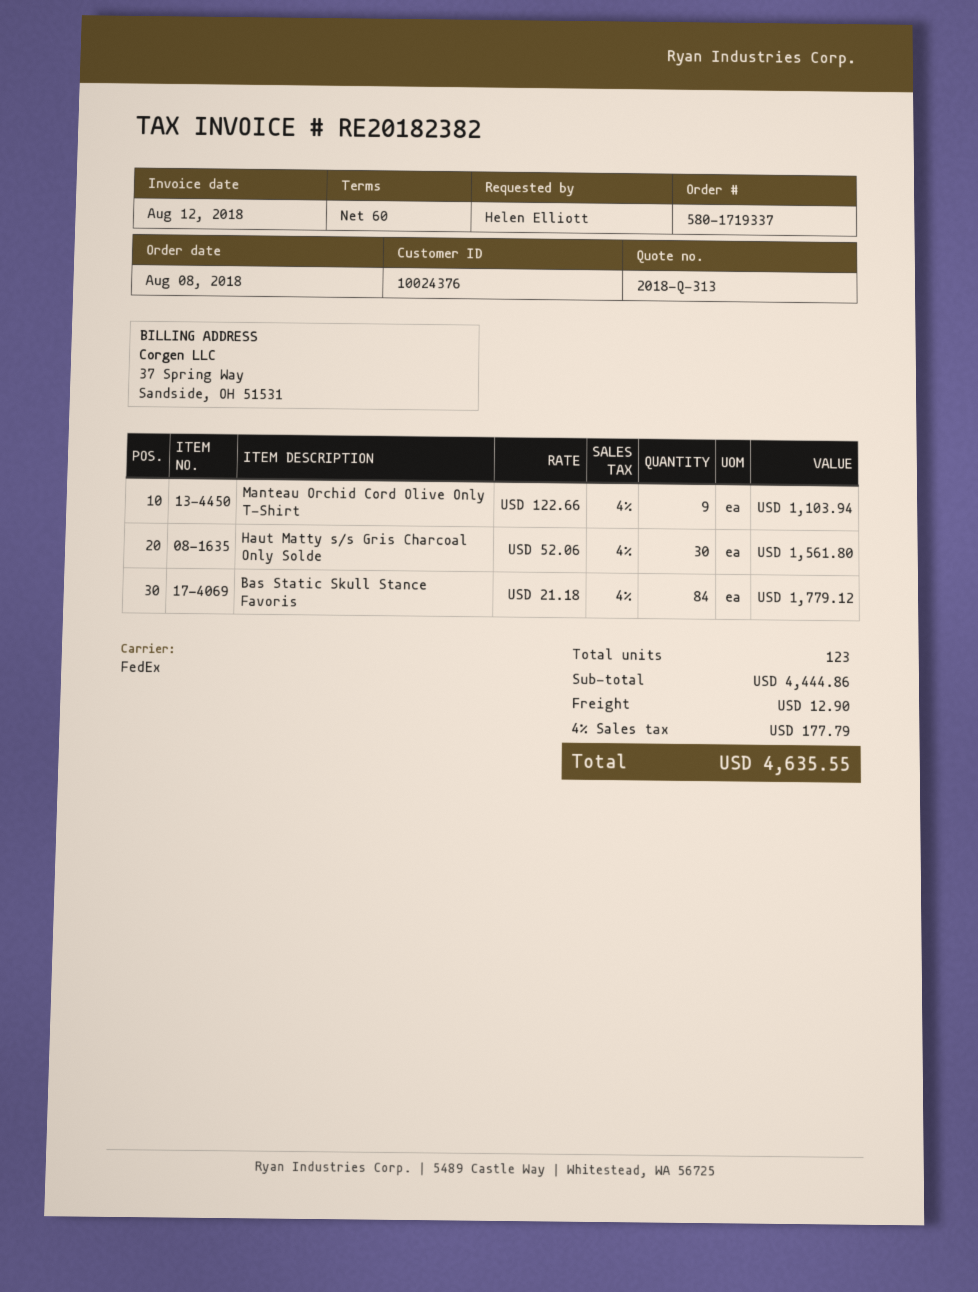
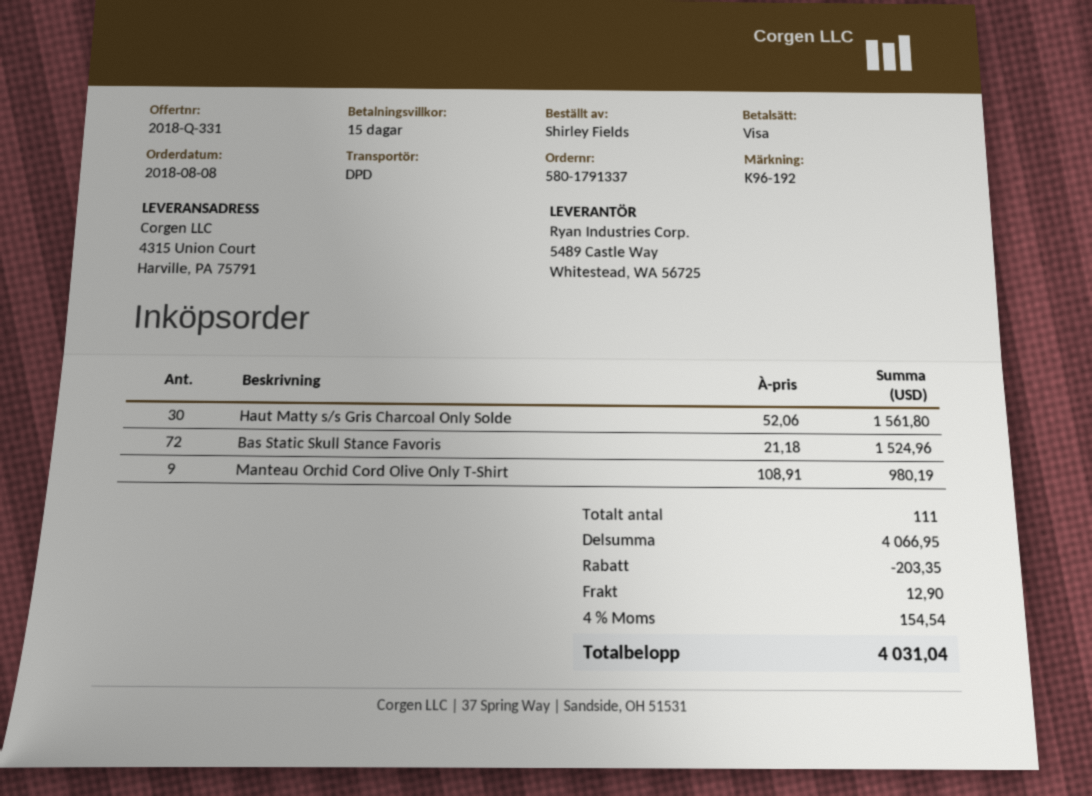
quote number: 2018-Q-313 -> 2018-Q-331
order number: 580-1719337 -> 580-1791337
payment terms: 60 days -> 15 days
ordered by: Helen Elliott -> Shirley Fields
shipping method: FedEx -> DPD
Manteau Orchid Cord Olive Only T-Shirt: 9 x 122.66 = 1103.94 -> 9 x 108.91 = 980.19
Bas Static Skull Stance Favoris: 84 x 21.18 = 1779.12 -> 72 x 21.18 = 1524.96
total quantity: 123 -> 111
subtotal: 4444.86 -> 4066.95
discount: none -> 203.35
tax: 4% = 177.79 -> 4% = 154.54
total: 4635.55 -> 4031.04

